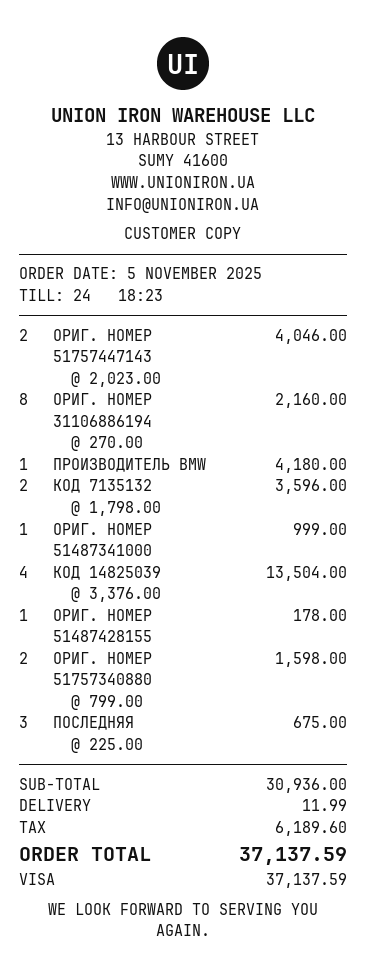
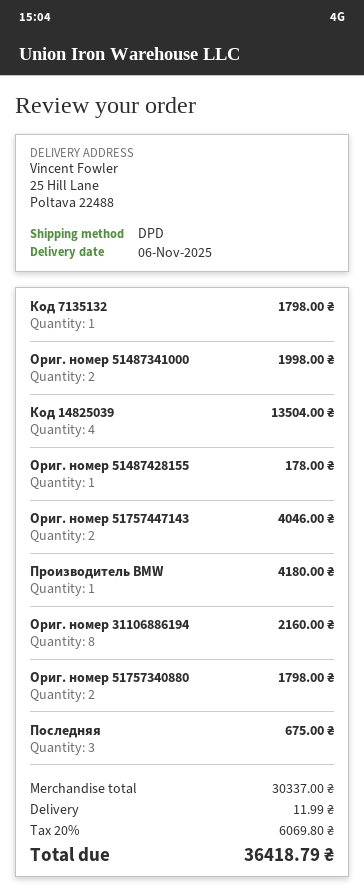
КОД 7135132: 2 for 3596.00 -> 1 for 1798.00
ОРИГ. НОМЕР 51487341000: 1 for 999.00 -> 2 for 1998.00
ОРИГ. НОМЕР 51757340880: 2 for 1598.00 -> 2 for 1798.00
subtotal: 30936.00 -> 30337.00
tax: 6189.60 -> 6069.80
total: 37137.59 -> 36418.79

